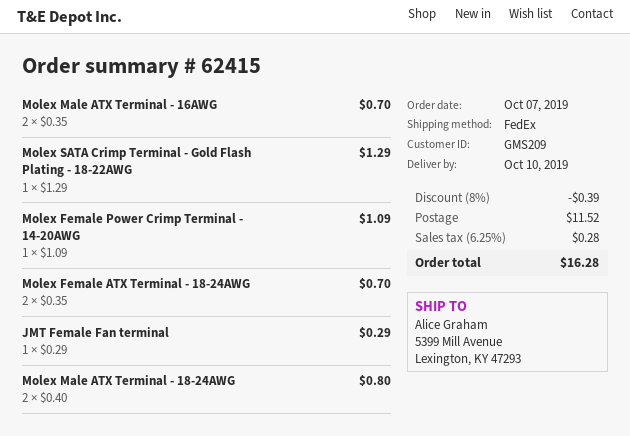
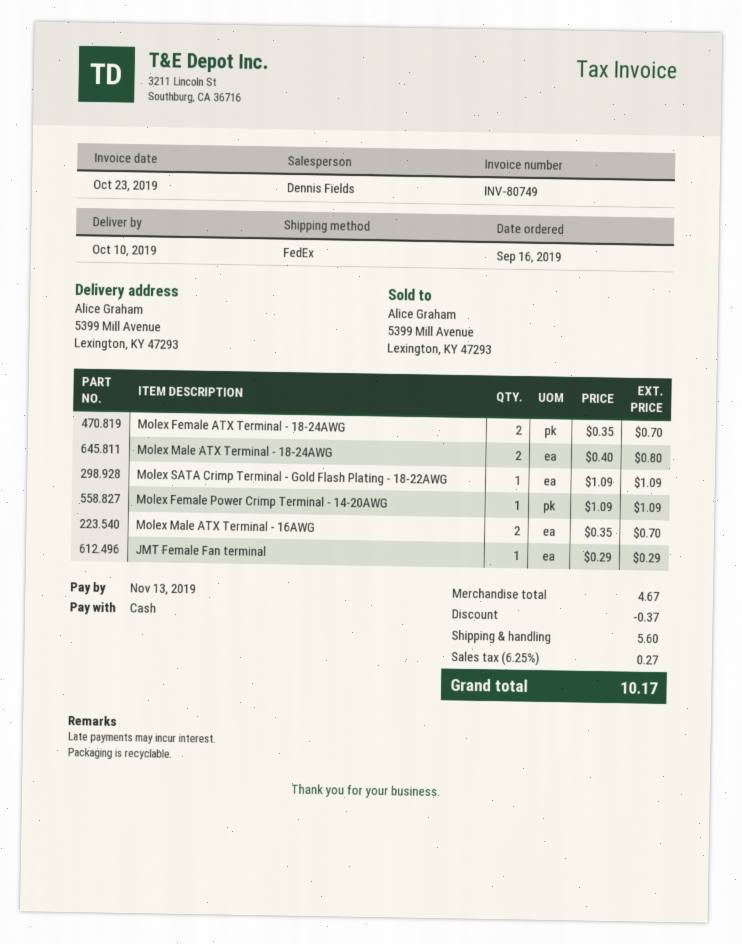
order date: 2019-10-07 -> 2019-09-16
Molex SATA Crimp Terminal - Gold Flash Plating - 18-22AWG: 1 x 1.29 = 1.29 -> 1 x 1.09 = 1.09
discount: 0.39 -> 0.37
shipping: 11.52 -> 5.60
tax: 6.25% = 0.28 -> 6.25% = 0.27
total: 16.28 -> 10.17

